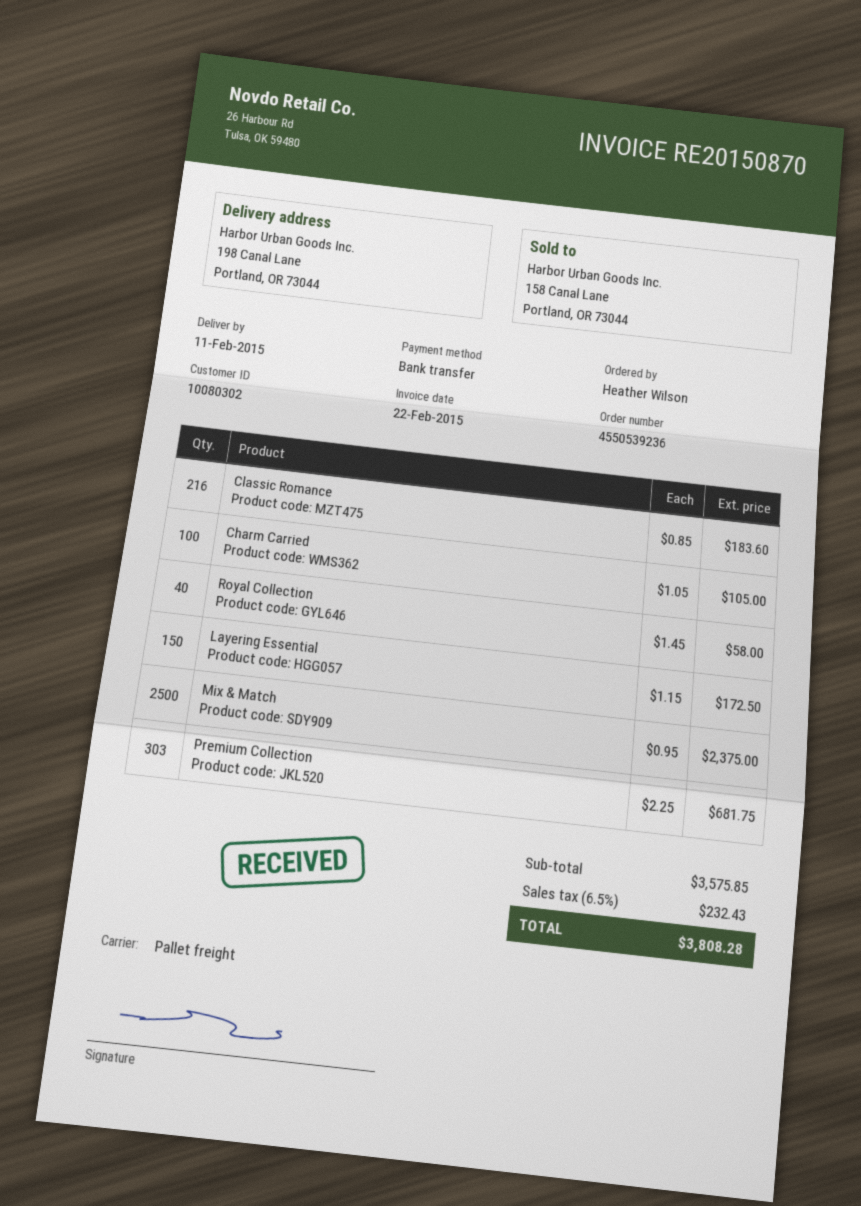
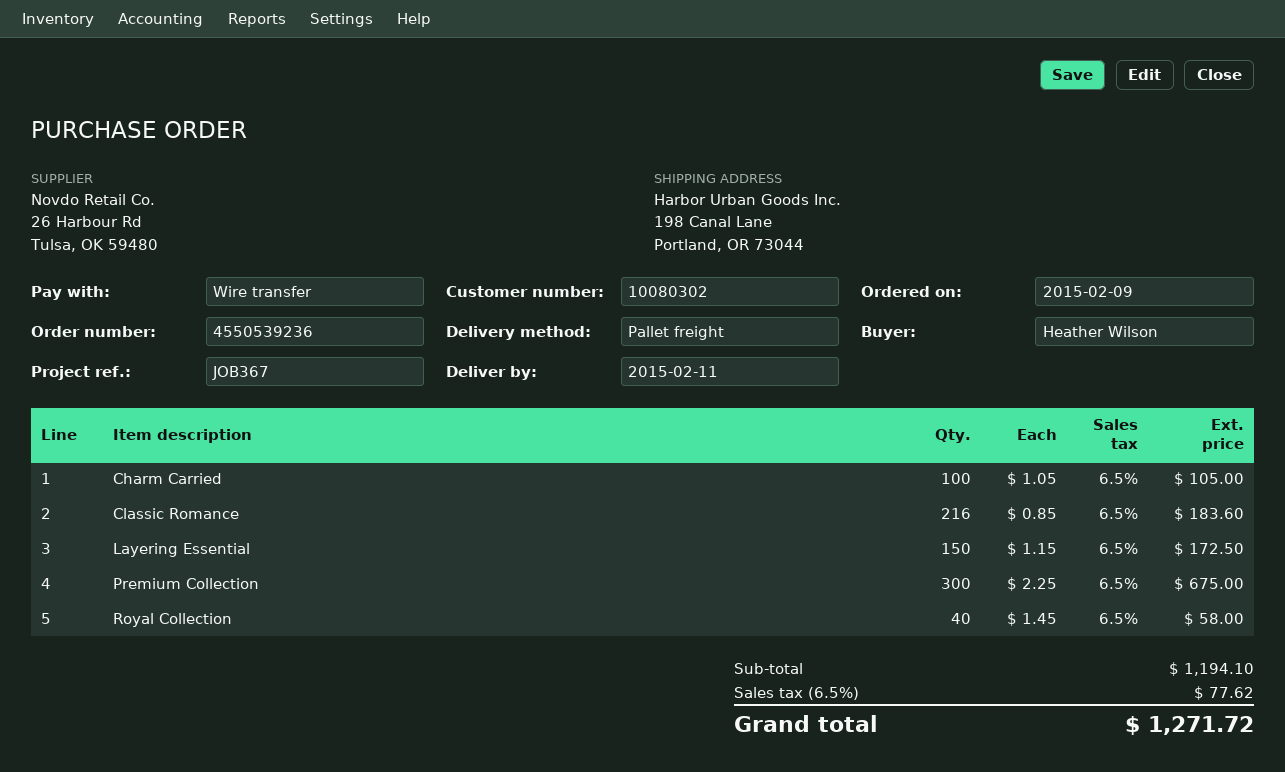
Mix & Match: 2500 x 0.95 = 2375.00 -> none
Premium Collection: 303 x 2.25 = 681.75 -> 300 x 2.25 = 675.00
subtotal: 3575.85 -> 1194.10
tax: 6.5% = 232.43 -> 6.5% = 77.62
total: 3808.28 -> 1271.72

